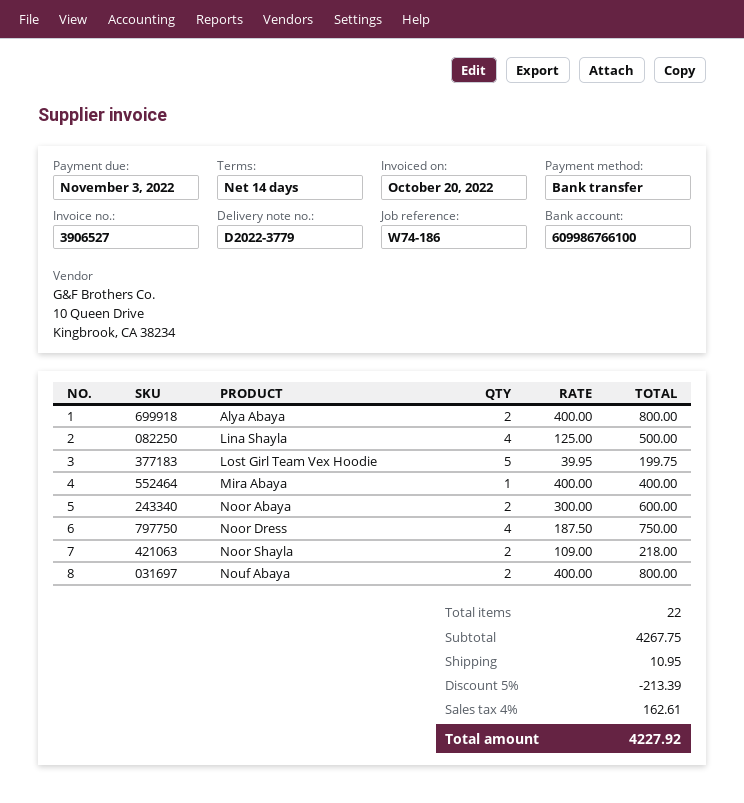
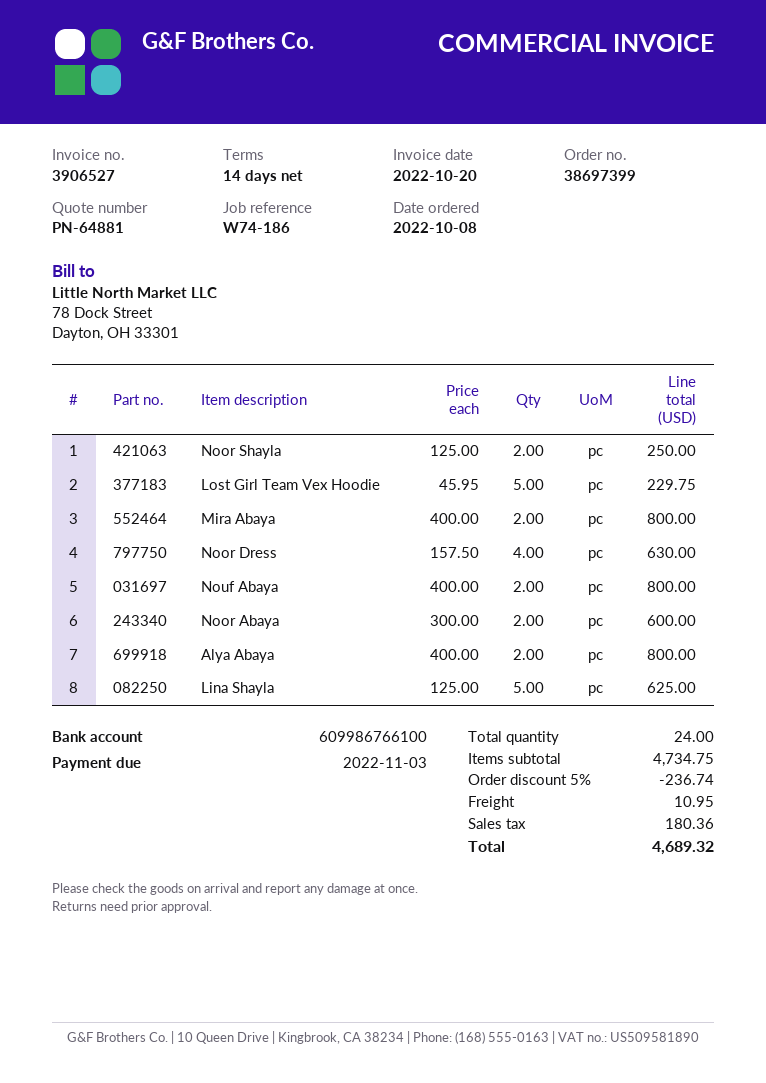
Lina Shayla: 4 x 125.00 = 500.00 -> 5 x 125.00 = 625.00
Lost Girl Team Vex Hoodie: 5 x 39.95 = 199.75 -> 5 x 45.95 = 229.75
Mira Abaya: 1 x 400.00 = 400.00 -> 2 x 400.00 = 800.00
Noor Dress: 4 x 187.50 = 750.00 -> 4 x 157.50 = 630.00
Noor Shayla: 2 x 109.00 = 218.00 -> 2 x 125.00 = 250.00
total quantity: 22 -> 24
subtotal: 4267.75 -> 4734.75
discount: 5% = 213.39 -> 5% = 236.74
tax: 162.61 -> 180.36
total: 4227.92 -> 4689.32

